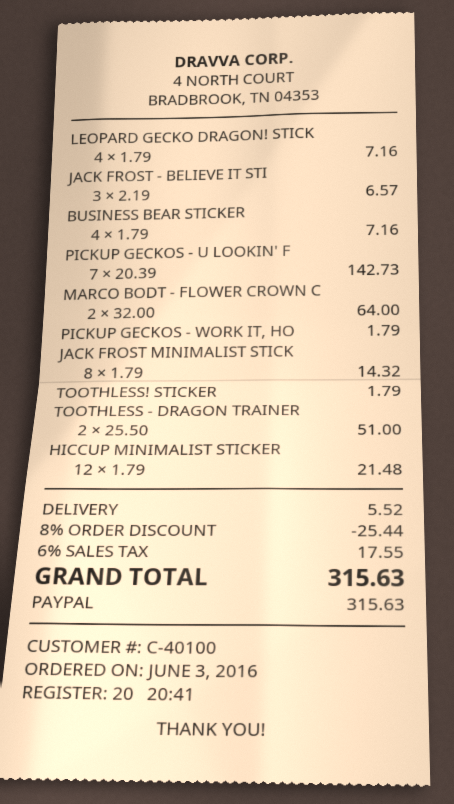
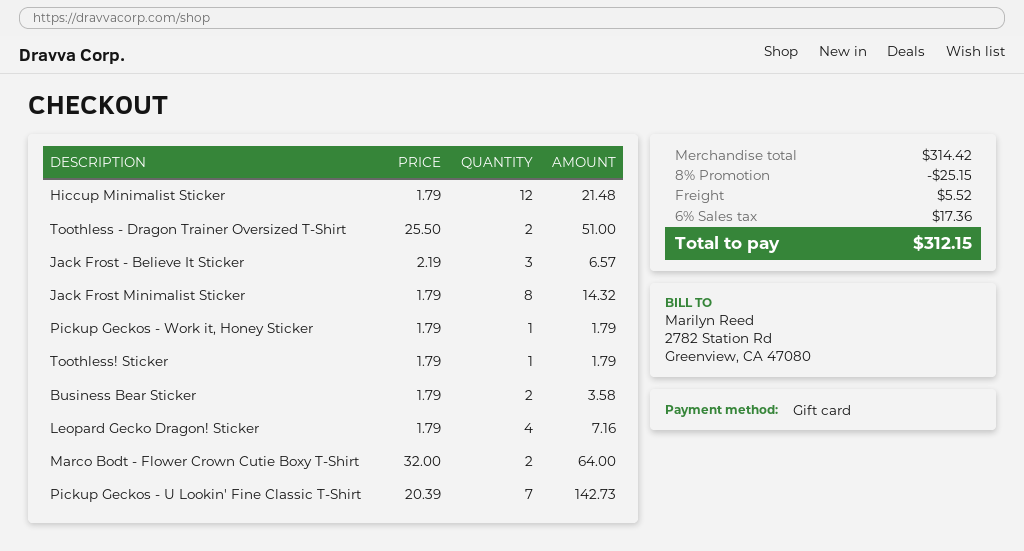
payment method: PayPal -> gift card
BUSINESS BEAR STICKER: 4 x 1.79 = 7.16 -> 2 x 1.79 = 3.58
discount: 8% = 25.44 -> 8% = 25.15
tax: 6% = 17.55 -> 6% = 17.36
total: 315.63 -> 312.15

